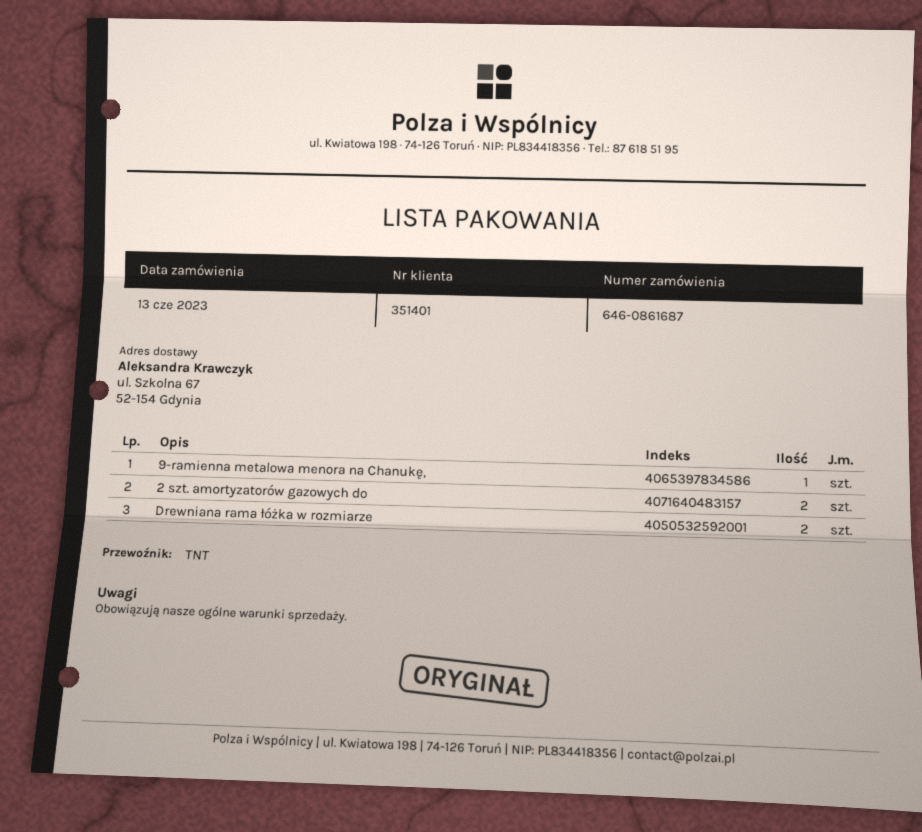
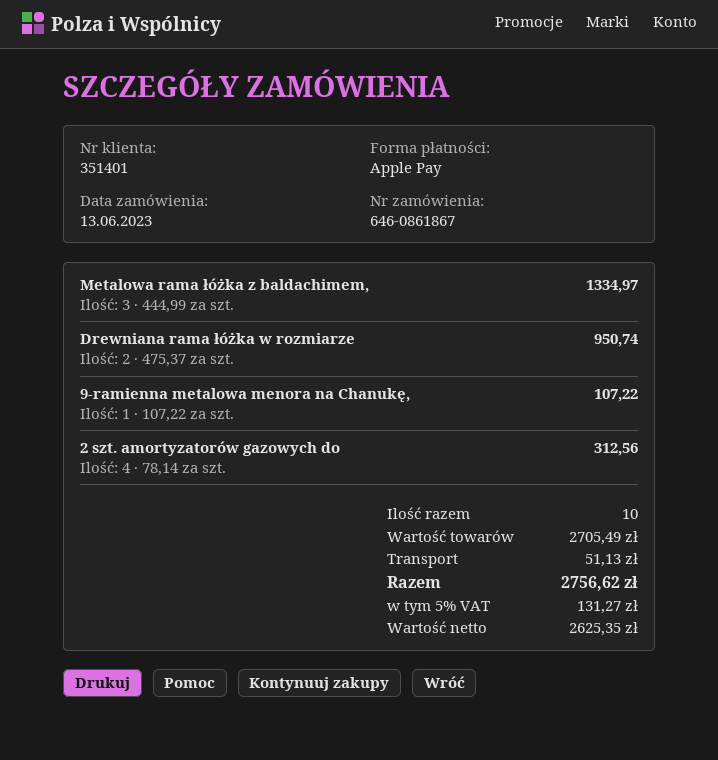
order number: 646-0861687 -> 646-0861867
2 szt. amortyzatorów gazowych do: 2 -> 4
Metalowa rama łóżka z baldachimem,: none -> 3

